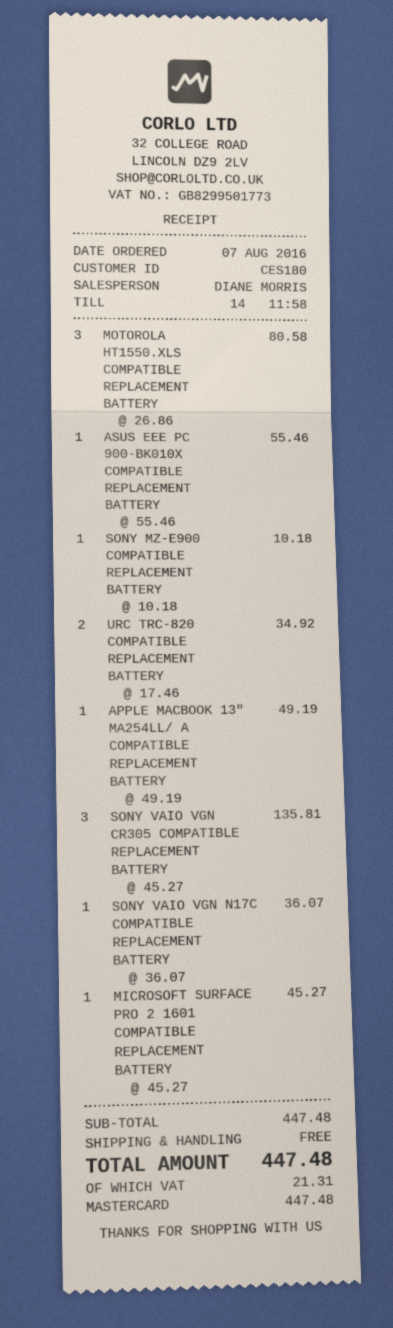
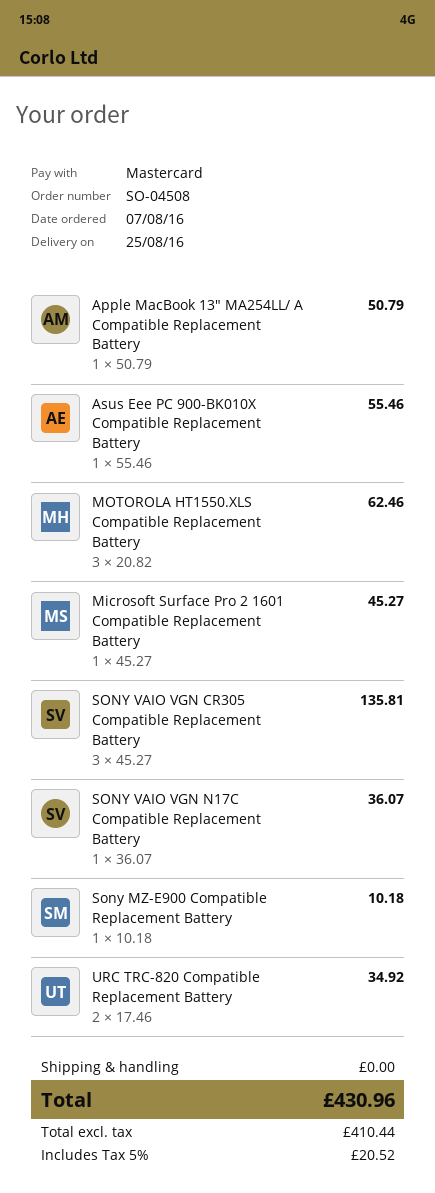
MOTOROLA HT1550.XLS COMPATIBLE REPLACEMENT BATTERY: 3 x 26.86 = 80.58 -> 3 x 20.82 = 62.46
APPLE MACBOOK 13" MA254LL/ A COMPATIBLE REPLACEMENT BATTERY: 1 x 49.19 = 49.19 -> 1 x 50.79 = 50.79
tax: 21.31 -> 20.52
total: 447.48 -> 430.96

